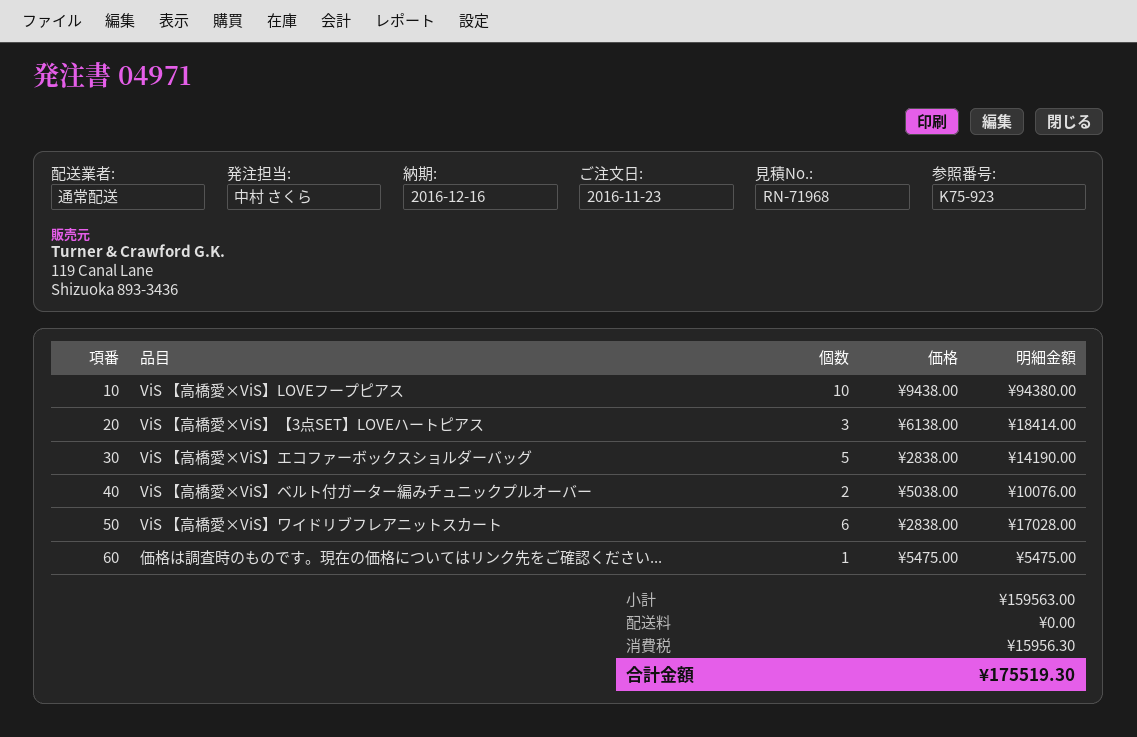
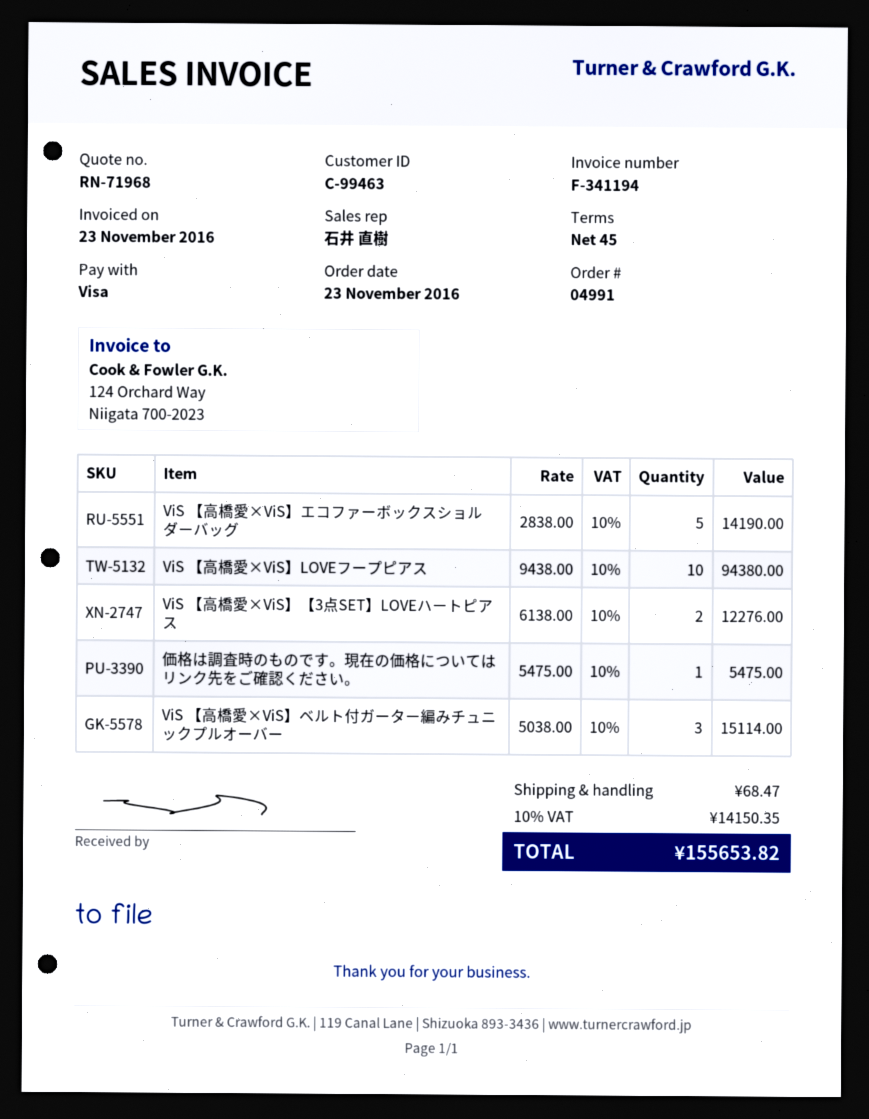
order number: 04971 -> 04991
ViS 【高橋愛×ViS】【3点SET】LOVEハートピアス: 3 x 6138.00 = 18414.00 -> 2 x 6138.00 = 12276.00
ViS 【高橋愛×ViS】ベルト付ガーター編みチュニックプルオーバー: 2 x 5038.00 = 10076.00 -> 3 x 5038.00 = 15114.00
ViS 【高橋愛×ViS】ワイドリブフレアニットスカート: 6 x 2838.00 = 17028.00 -> none
shipping: 0.00 -> 68.47
tax: 15956.30 -> 14150.35
total: 175519.30 -> 155653.82

